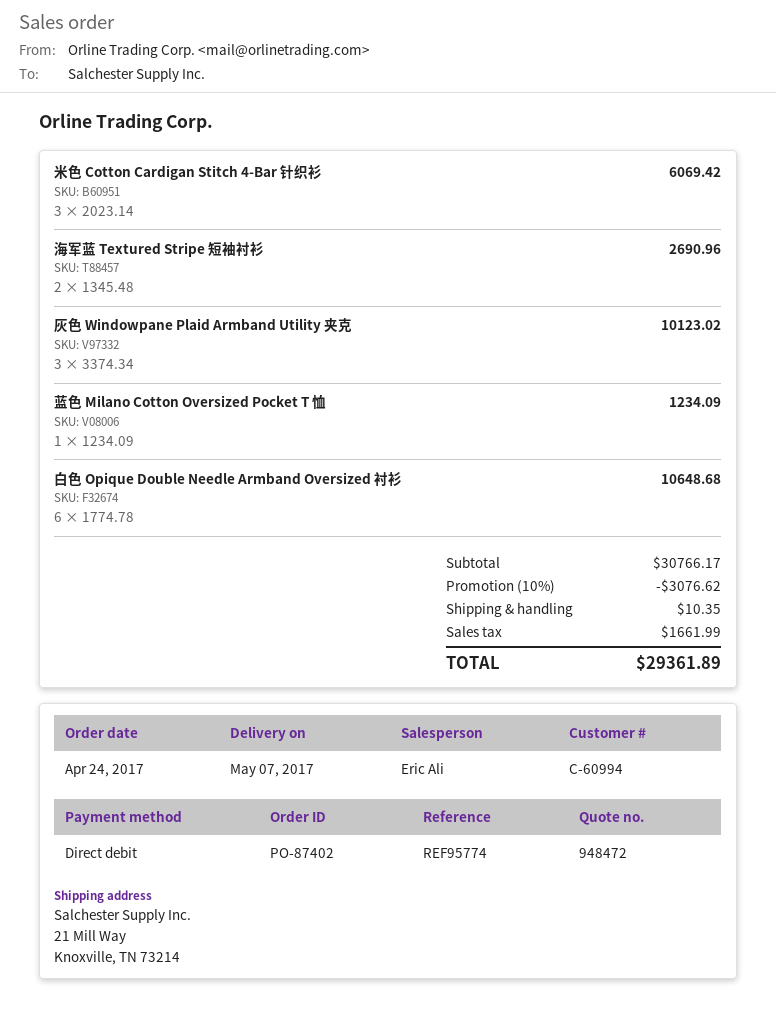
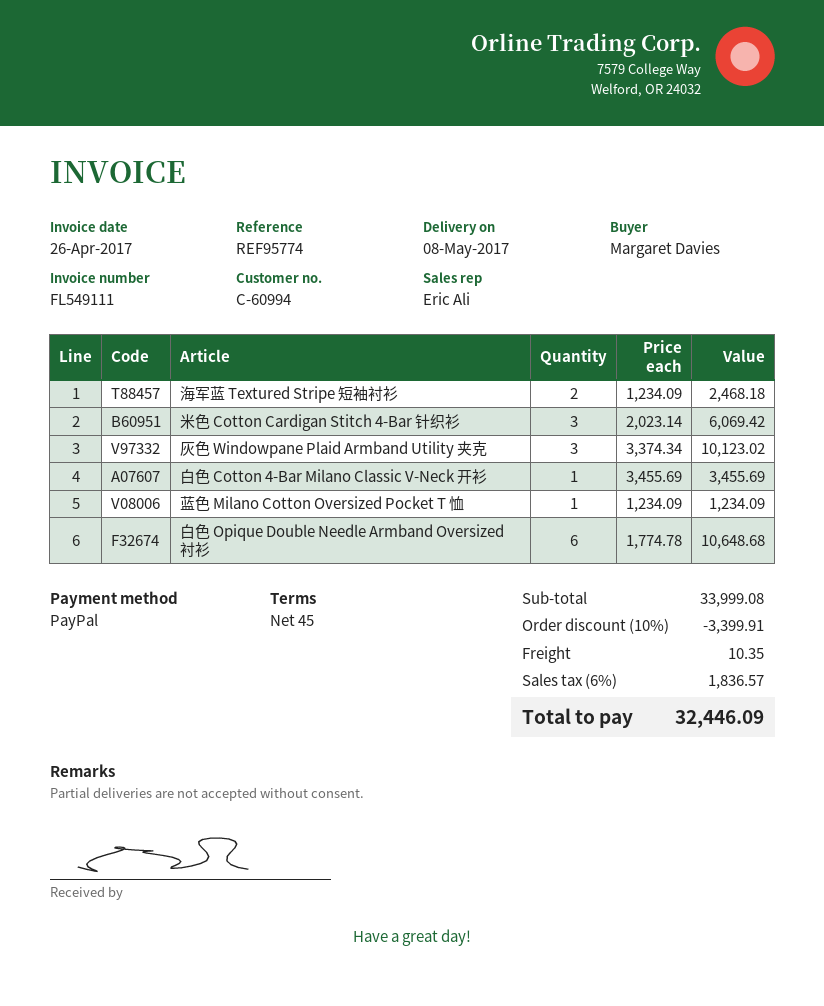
delivery date: 2017-05-07 -> 2017-05-08
payment method: direct debit -> PayPal
海军蓝 Textured Stripe 短袖衬衫: 2 x 1345.48 = 2690.96 -> 2 x 1234.09 = 2468.18
白色 Cotton 4-Bar Milano Classic V-Neck 开衫: none -> 1 x 3455.69 = 3455.69
subtotal: 30766.17 -> 33999.08
discount: 10% = 3076.62 -> 10% = 3399.91
tax: 1661.99 -> 1836.57
total: 29361.89 -> 32446.09

